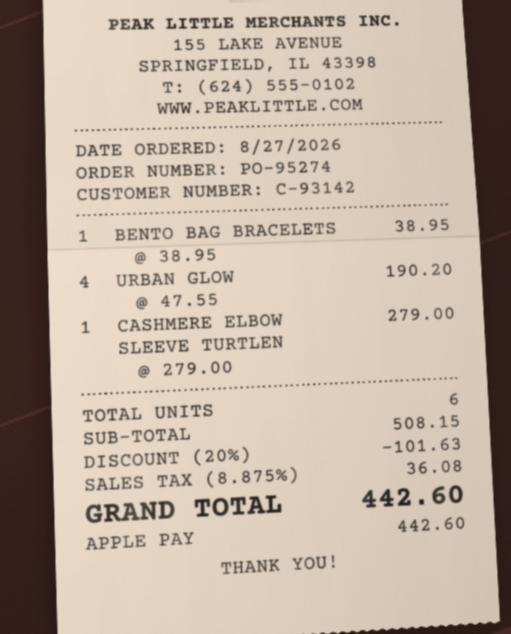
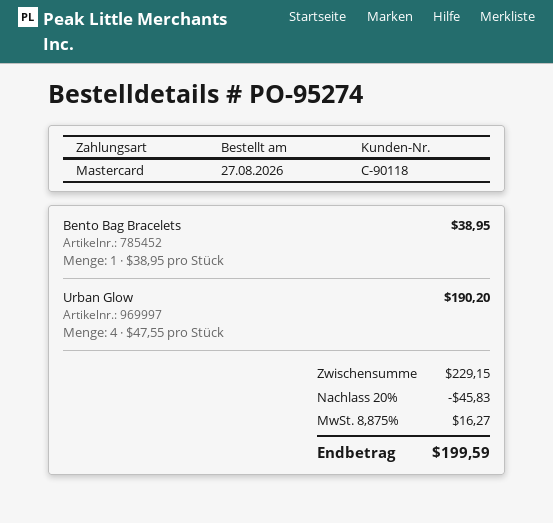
customer number: C-93142 -> C-90118
payment method: Apple Pay -> Mastercard
CASHMERE ELBOW SLEEVE TURTLEN: 1 x 279.00 = 279.00 -> none
subtotal: 508.15 -> 229.15
discount: 20% = 101.63 -> 20% = 45.83
tax: 8.875% = 36.08 -> 8.875% = 16.27
total: 442.60 -> 199.59

